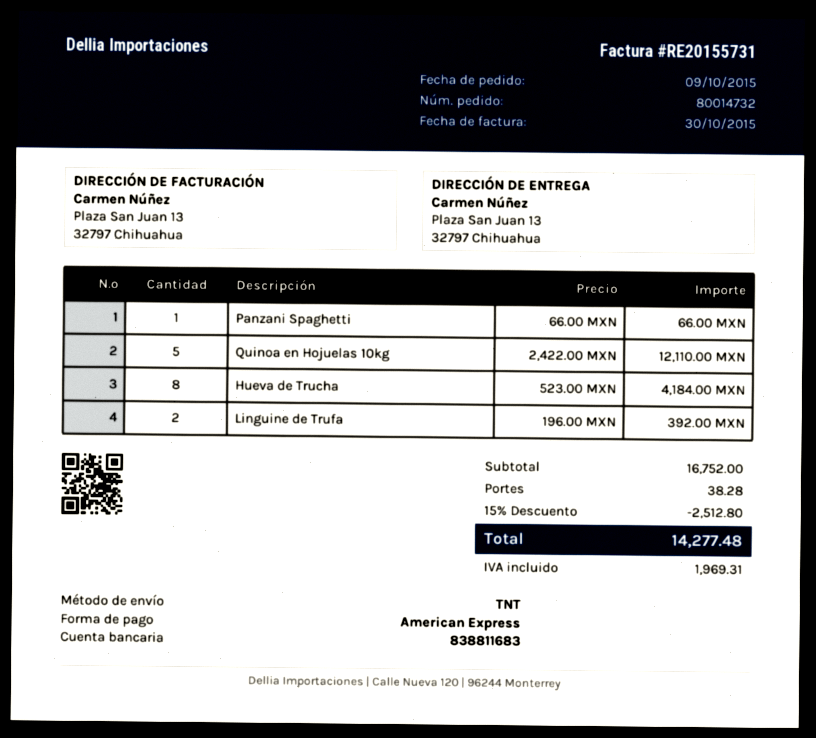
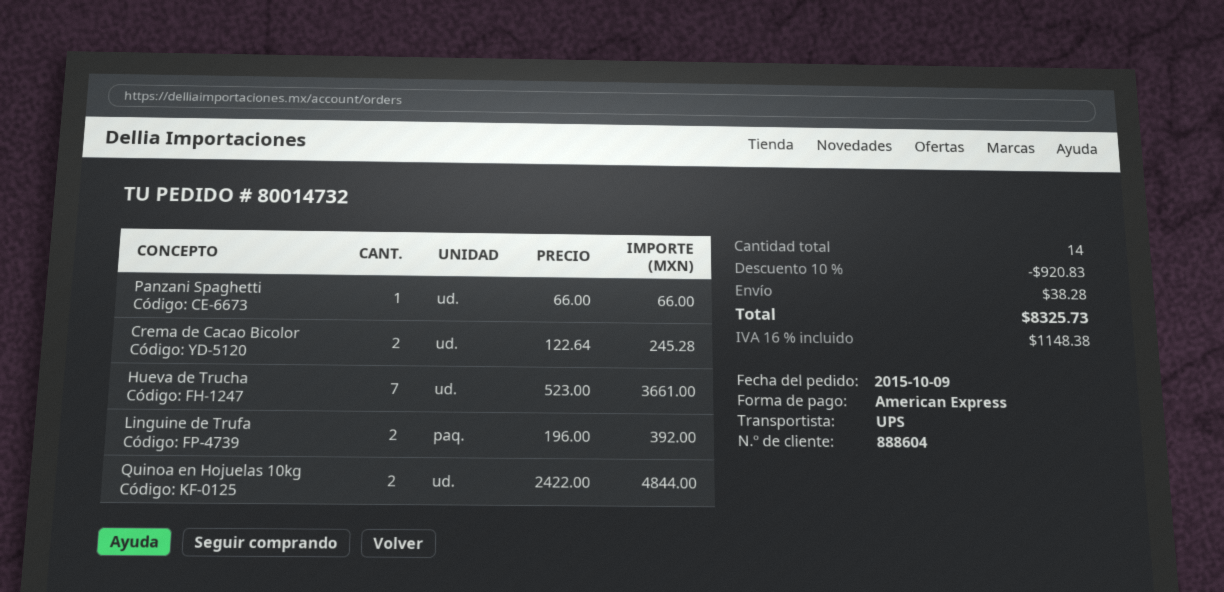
shipping method: TNT -> UPS
Quinoa en Hojuelas 10kg: 5 x 2422.00 = 12110.00 -> 2 x 2422.00 = 4844.00
Hueva de Trucha: 8 x 523.00 = 4184.00 -> 7 x 523.00 = 3661.00
Crema de Cacao Bicolor: none -> 2 x 122.64 = 245.28
discount: 15% = 2512.80 -> 10% = 920.83
tax: 1969.31 -> 1148.38
total: 14277.48 -> 8325.73

